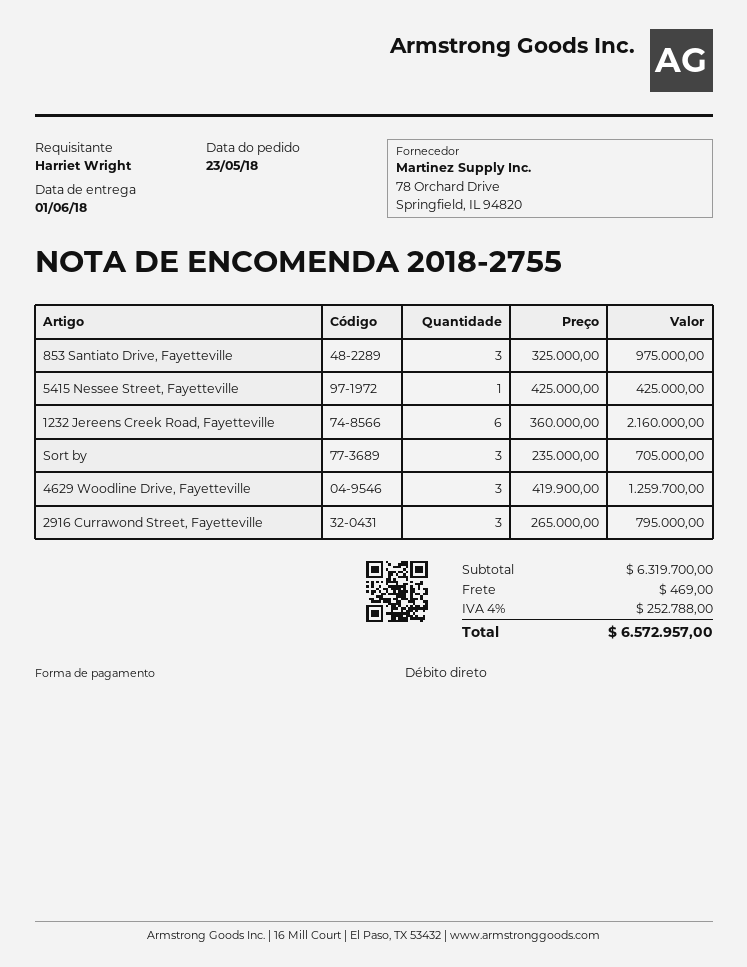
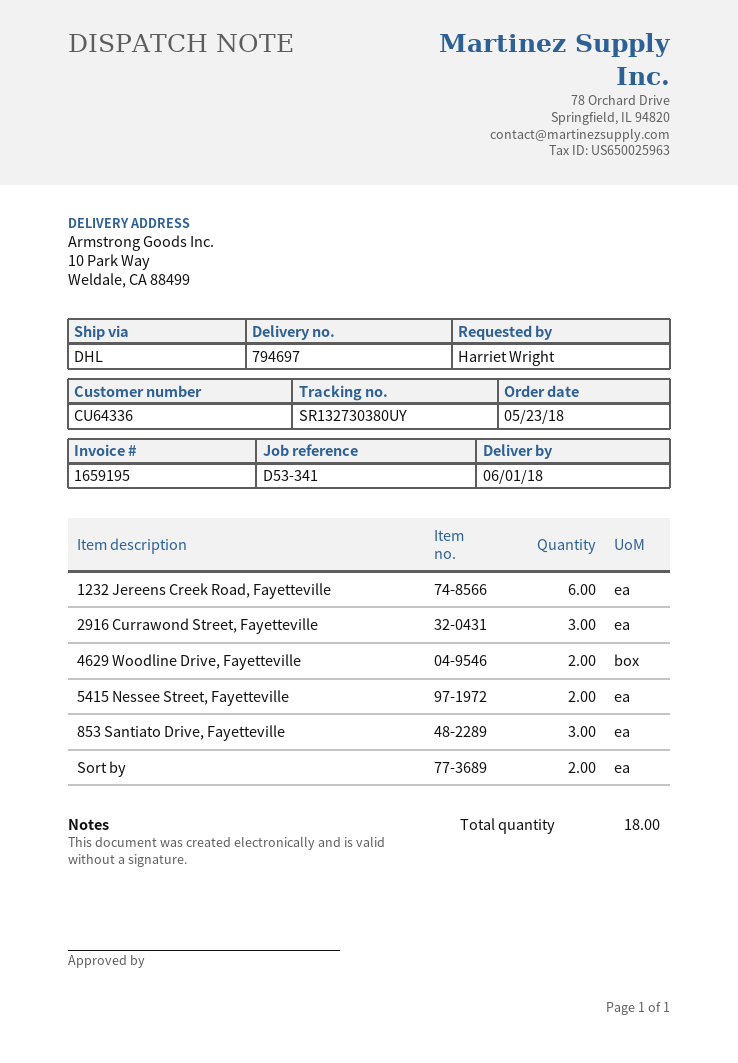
5415 Nessee Street, Fayetteville: 1 -> 2
Sort by: 3 -> 2
4629 Woodline Drive, Fayetteville: 3 -> 2

